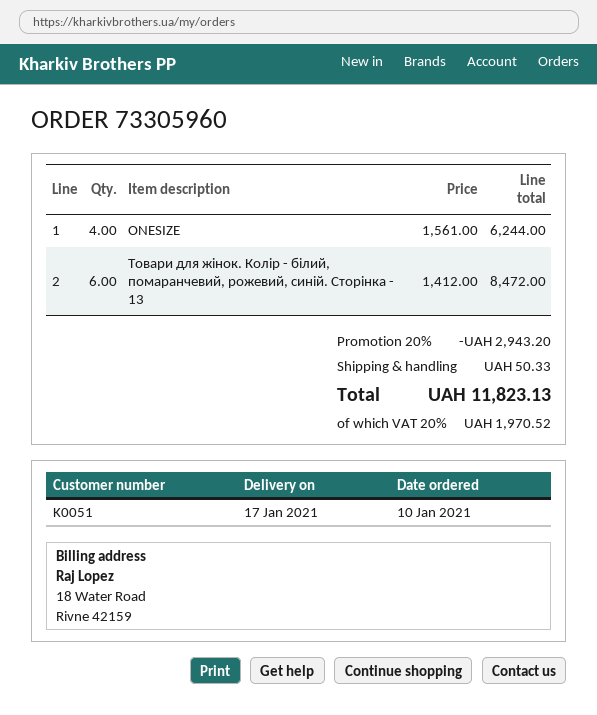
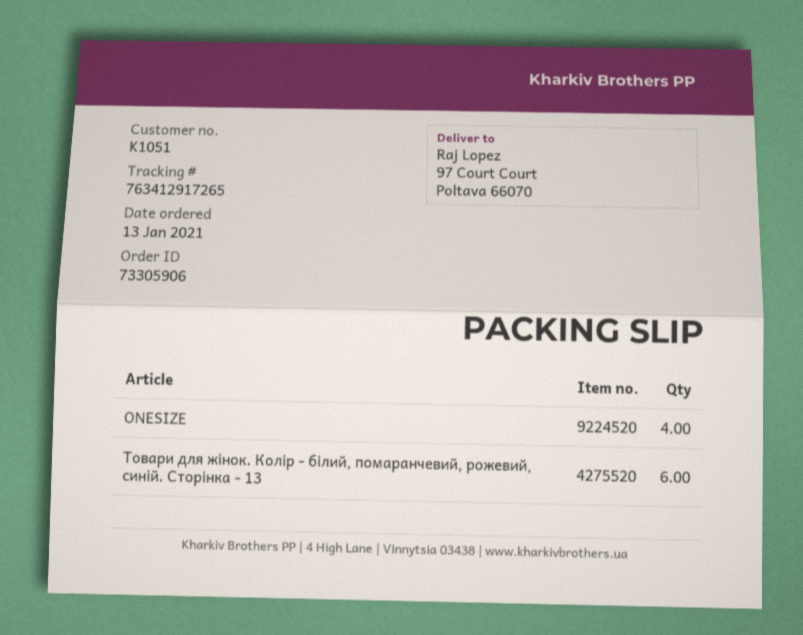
order number: 73305960 -> 73305906
order date: 2021-01-10 -> 2021-01-13
customer number: K0051 -> K1051

